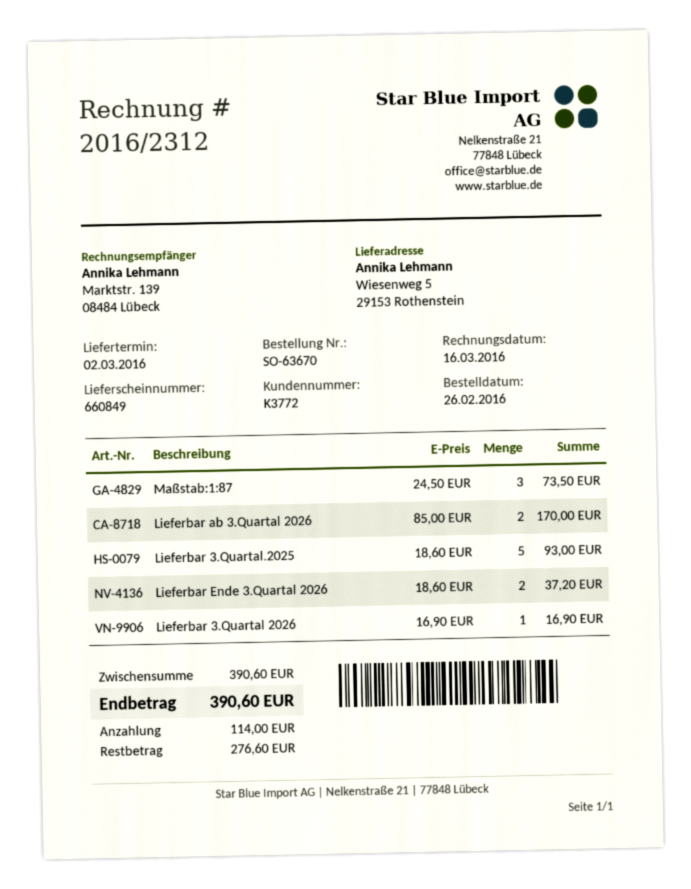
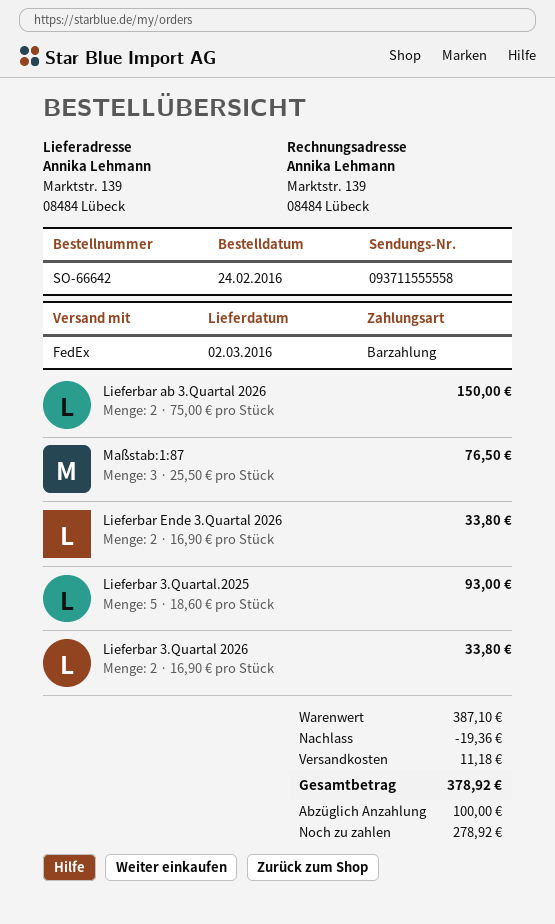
order number: SO-63670 -> SO-66642
order date: 2016-02-26 -> 2016-02-24
ship to: Wiesenweg 5, 29153 Rothenstein -> Marktstr. 139, 08484 Lübeck
Maßstab:1:87: 3 x 24.50 = 73.50 -> 3 x 25.50 = 76.50
Lieferbar ab 3.Quartal 2026: 2 x 85.00 = 170.00 -> 2 x 75.00 = 150.00
Lieferbar Ende 3.Quartal 2026: 2 x 18.60 = 37.20 -> 2 x 16.90 = 33.80
Lieferbar 3.Quartal 2026: 1 x 16.90 = 16.90 -> 2 x 16.90 = 33.80
subtotal: 390.60 -> 387.10
discount: none -> 19.36
shipping: none -> 11.18
total: 390.60 -> 378.92
deposit: 114.00 -> 100.00
balance: 276.60 -> 278.92

